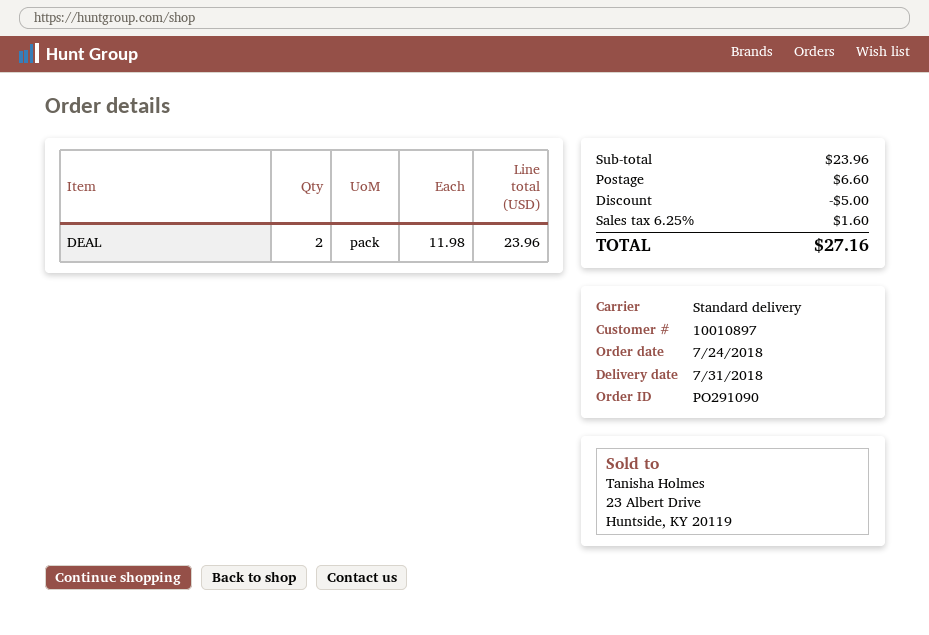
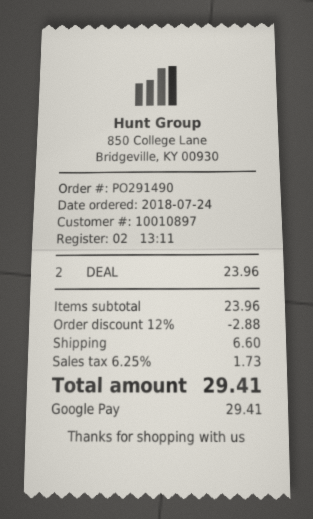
order number: PO291090 -> PO291490
discount: 5.00 -> 2.88
tax: 6.25% = 1.60 -> 6.25% = 1.73
total: 27.16 -> 29.41

